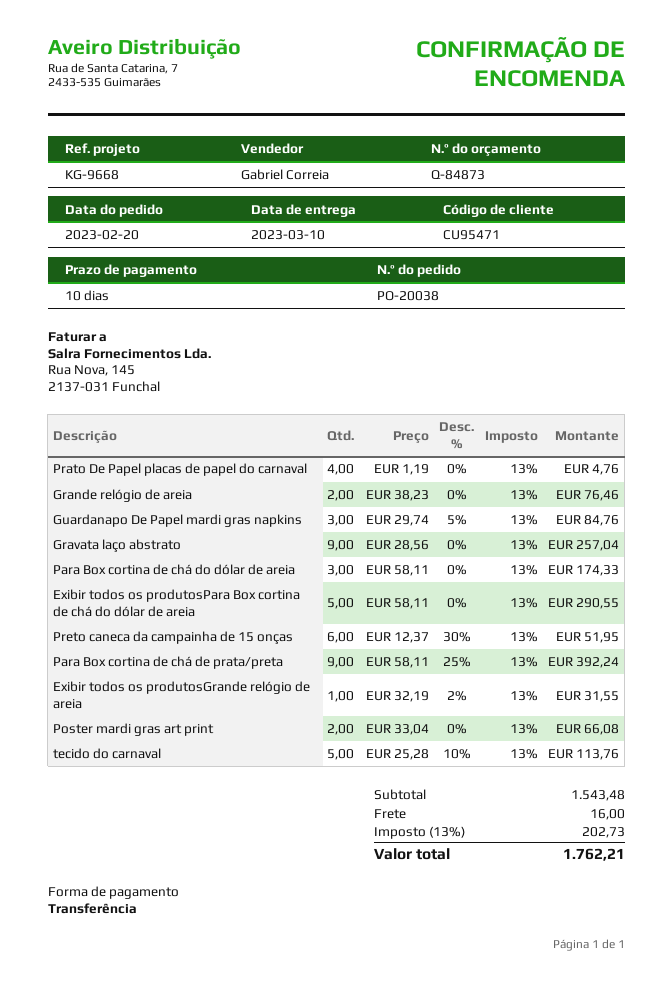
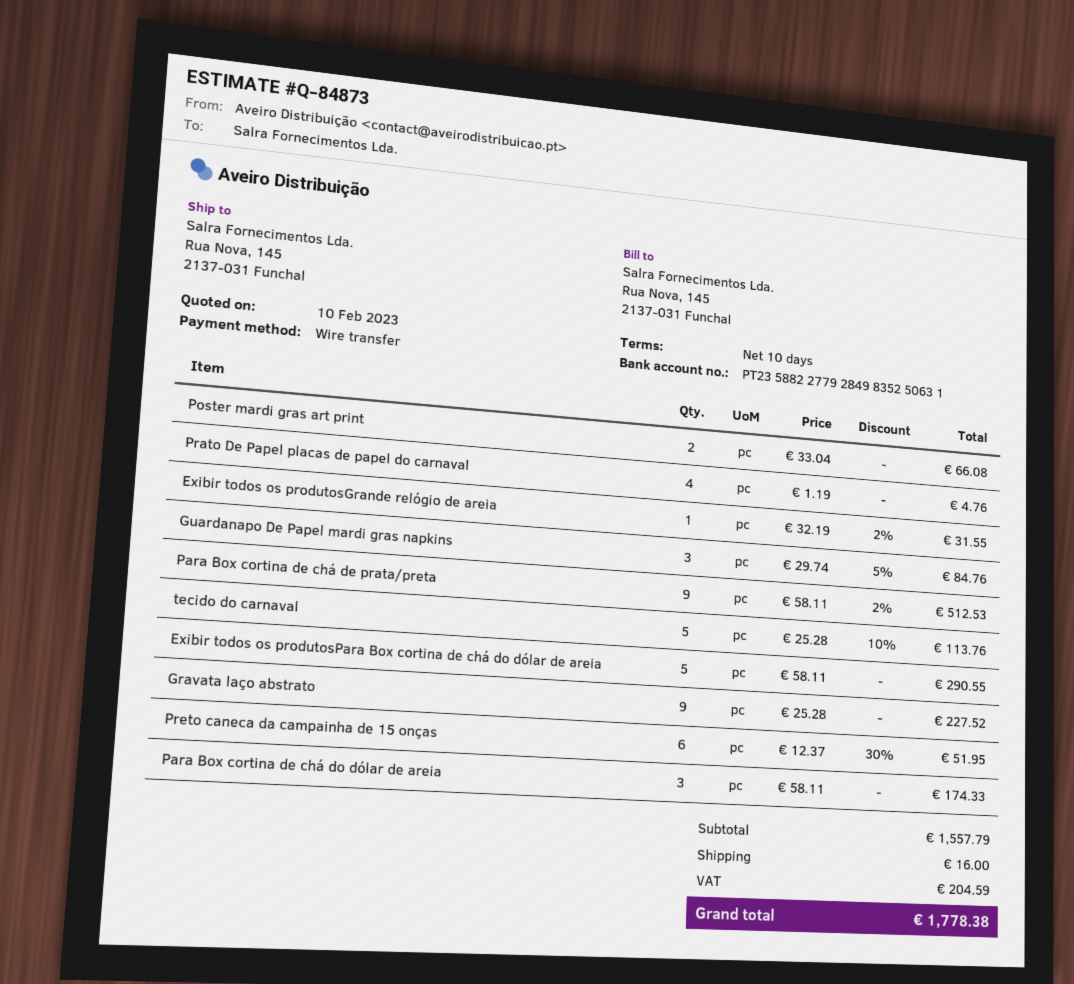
Grande relógio de areia: 2 x 38.23 = 76.46 -> none
Gravata laço abstrato: 9 x 28.56 = 257.04 -> 9 x 25.28 = 227.52
Para Box cortina de chá de prata/preta: 9 x 58.11 - 25% = 392.24 -> 9 x 58.11 - 2% = 512.53
subtotal: 1543.48 -> 1557.79
tax: 202.73 -> 204.59
total: 1762.21 -> 1778.38

